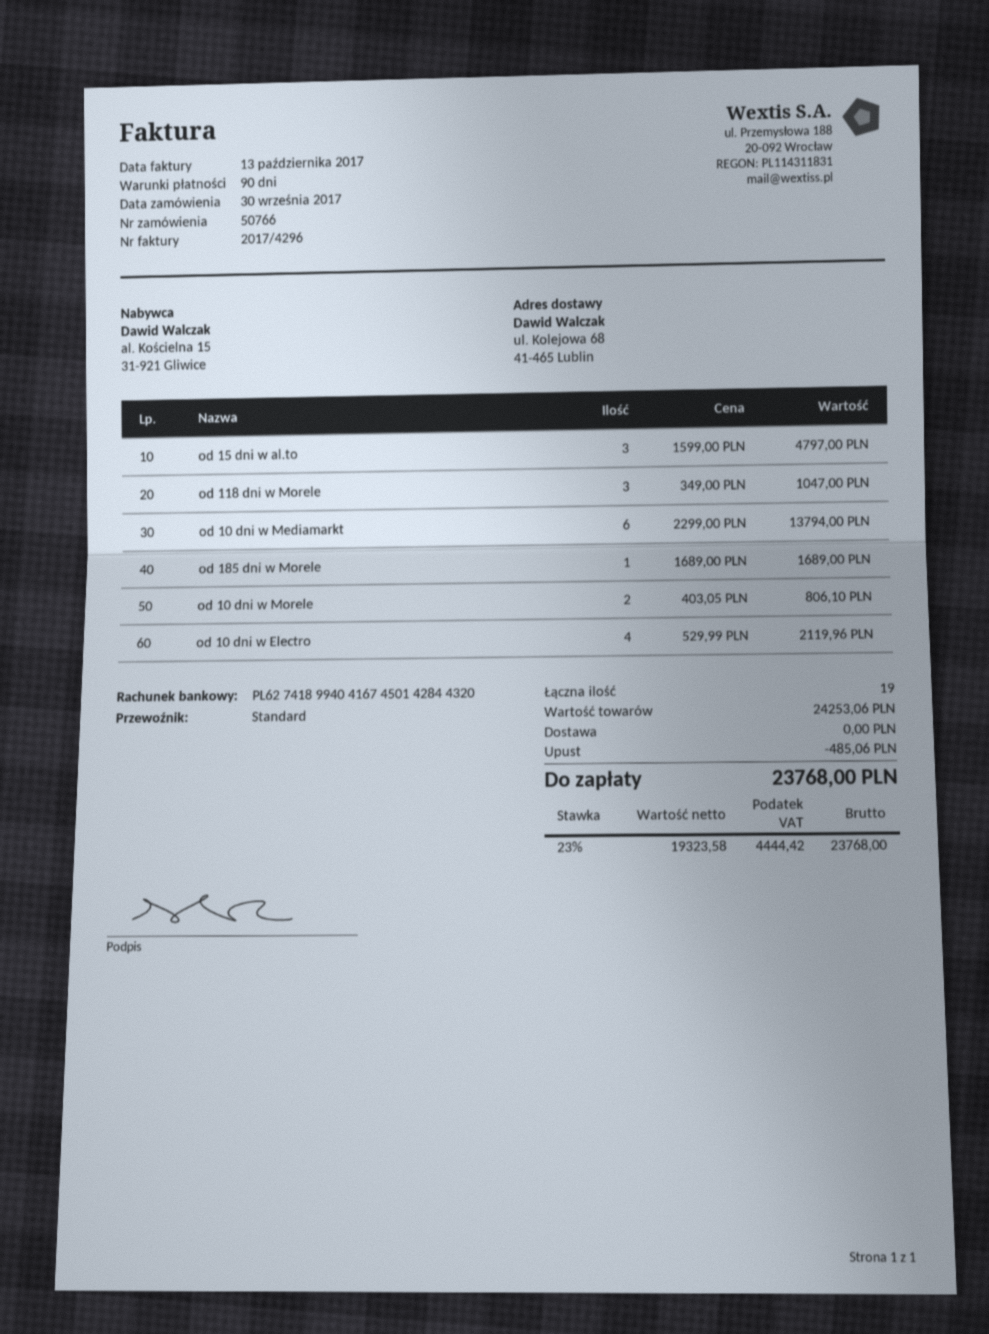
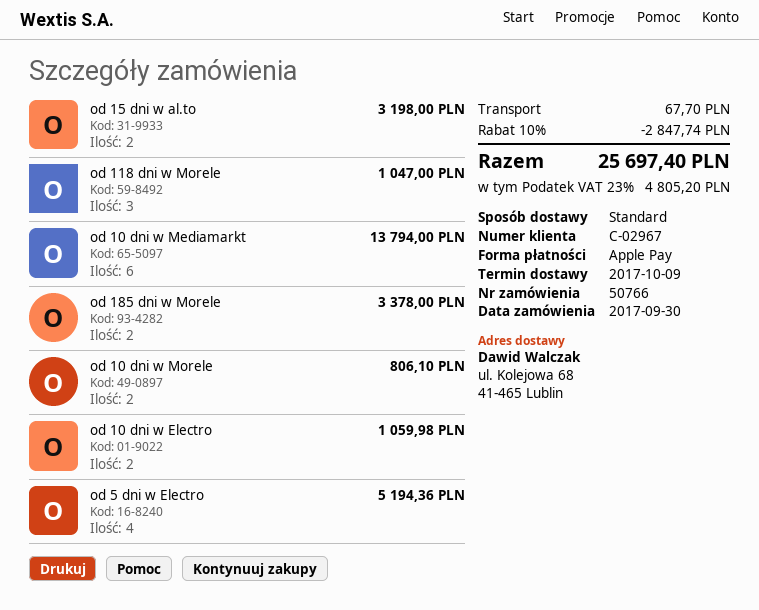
od 15 dni w al.to: 3 for 4797.00 -> 2 for 3198.00
od 185 dni w Morele: 1 for 1689.00 -> 2 for 3378.00
od 10 dni w Electro: 4 for 2119.96 -> 2 for 1059.98
od 5 dni w Electro: none -> 4 for 5194.36
discount: 485.06 -> 2847.74
shipping: 0.00 -> 67.70
tax: 23% = 4444.42 -> 23% = 4805.20
total: 23768.00 -> 25697.40

